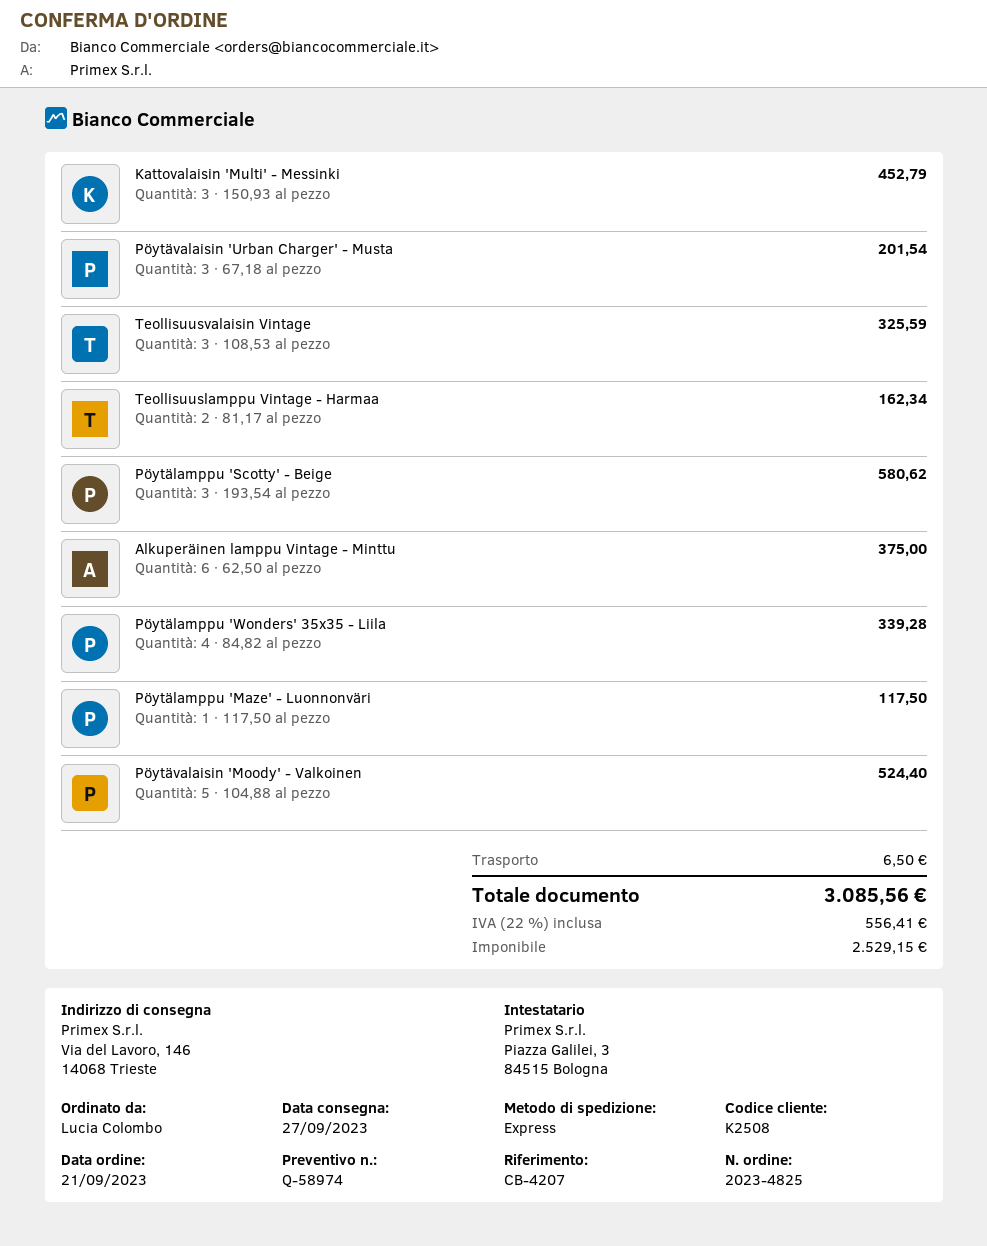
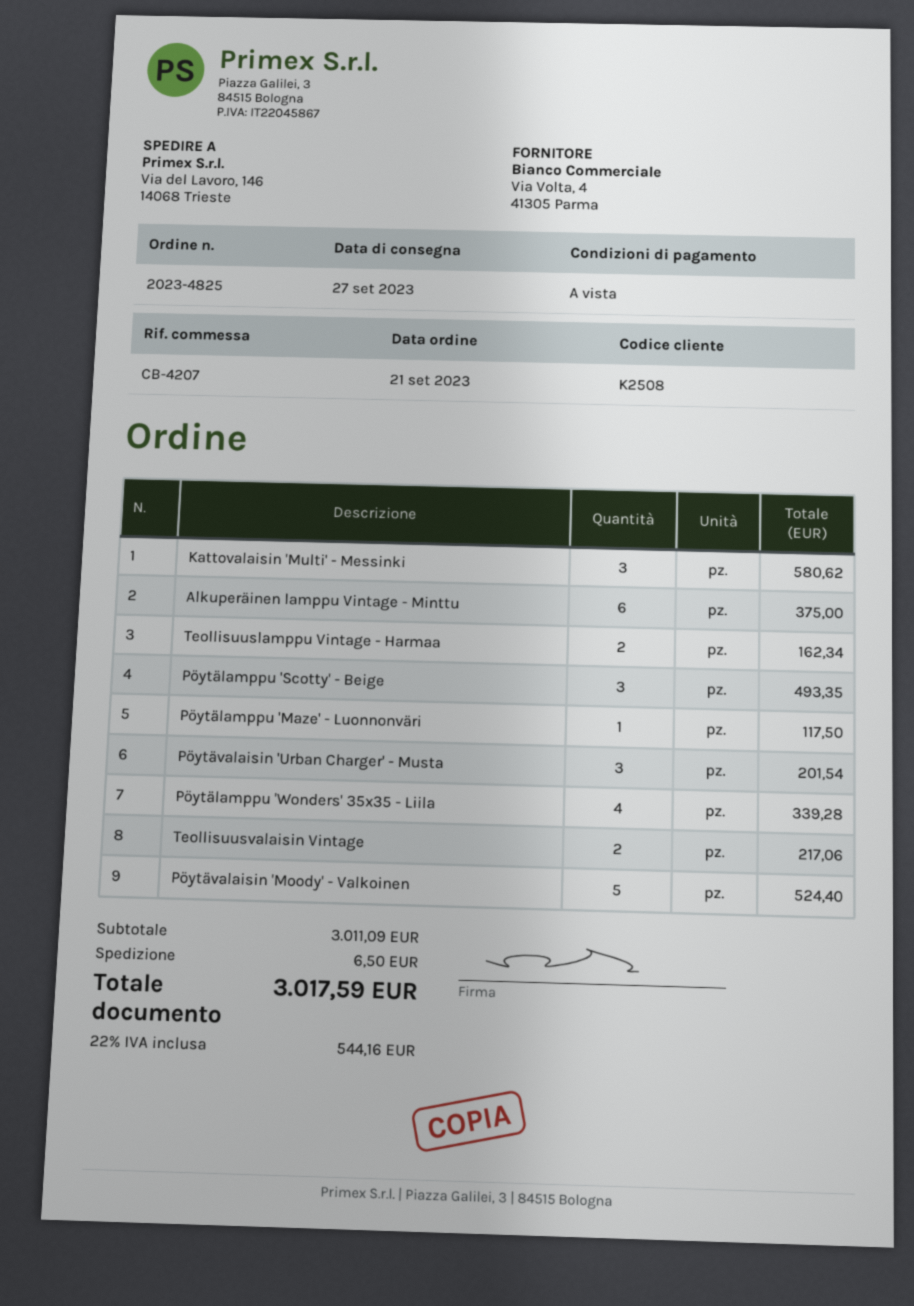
Kattovalaisin 'Multi' - Messinki: 3 for 452.79 -> 3 for 580.62
Teollisuusvalaisin Vintage: 3 for 325.59 -> 2 for 217.06
Pöytälamppu 'Scotty' - Beige: 3 for 580.62 -> 3 for 493.35
tax: 22% = 556.41 -> 22% = 544.16
total: 3085.56 -> 3017.59

